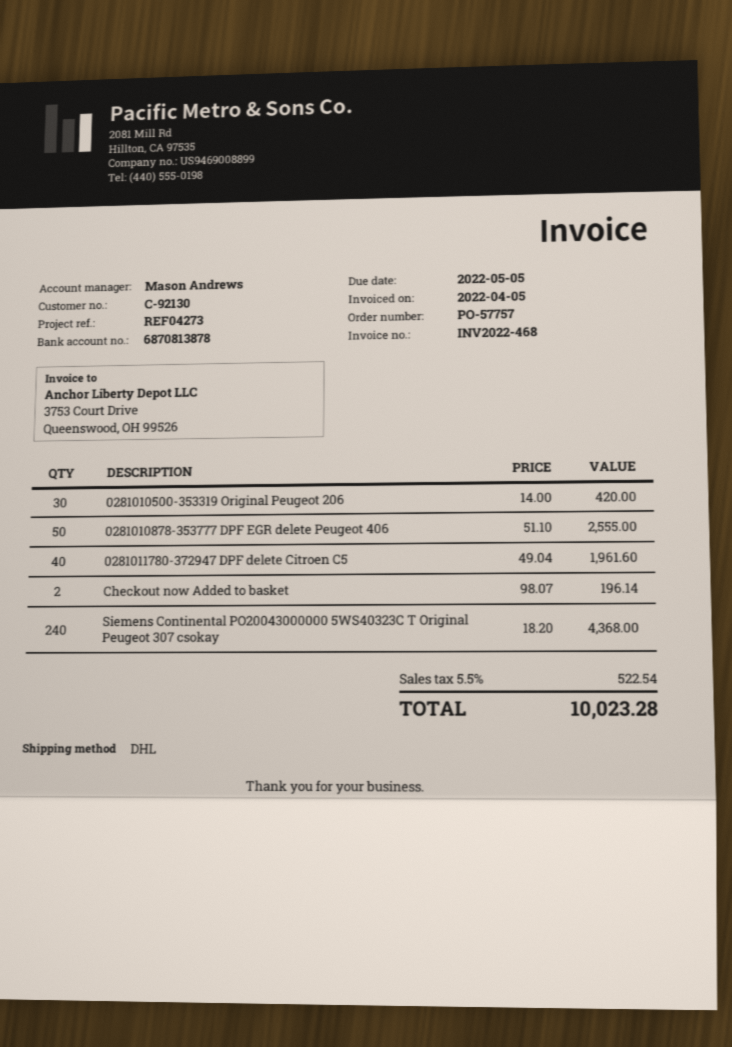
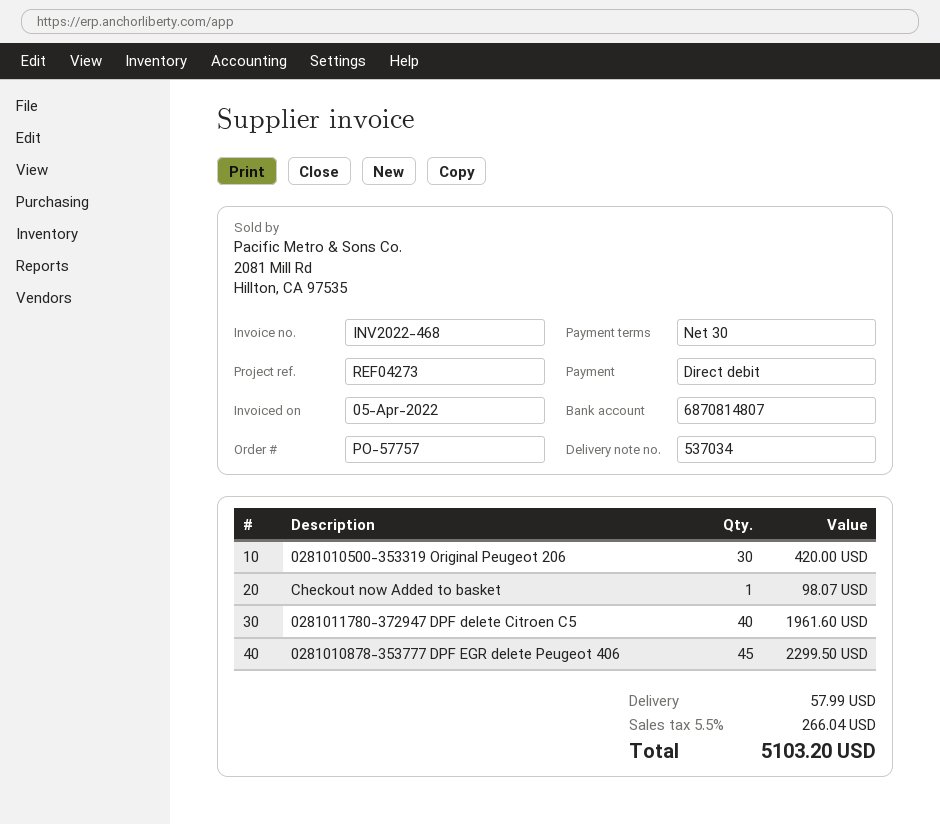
bank account: 6870813878 -> 6870814807
0281010878-353777 DPF EGR delete Peugeot 406: 50 for 2555.00 -> 45 for 2299.50
Checkout now Added to basket: 2 for 196.14 -> 1 for 98.07
Siemens Continental PO20043000000 5WS40323C T Original Peugeot 307 csokay: 240 for 4368.00 -> none
shipping: none -> 57.99
tax: 5.5% = 522.54 -> 5.5% = 266.04
total: 10023.28 -> 5103.20

